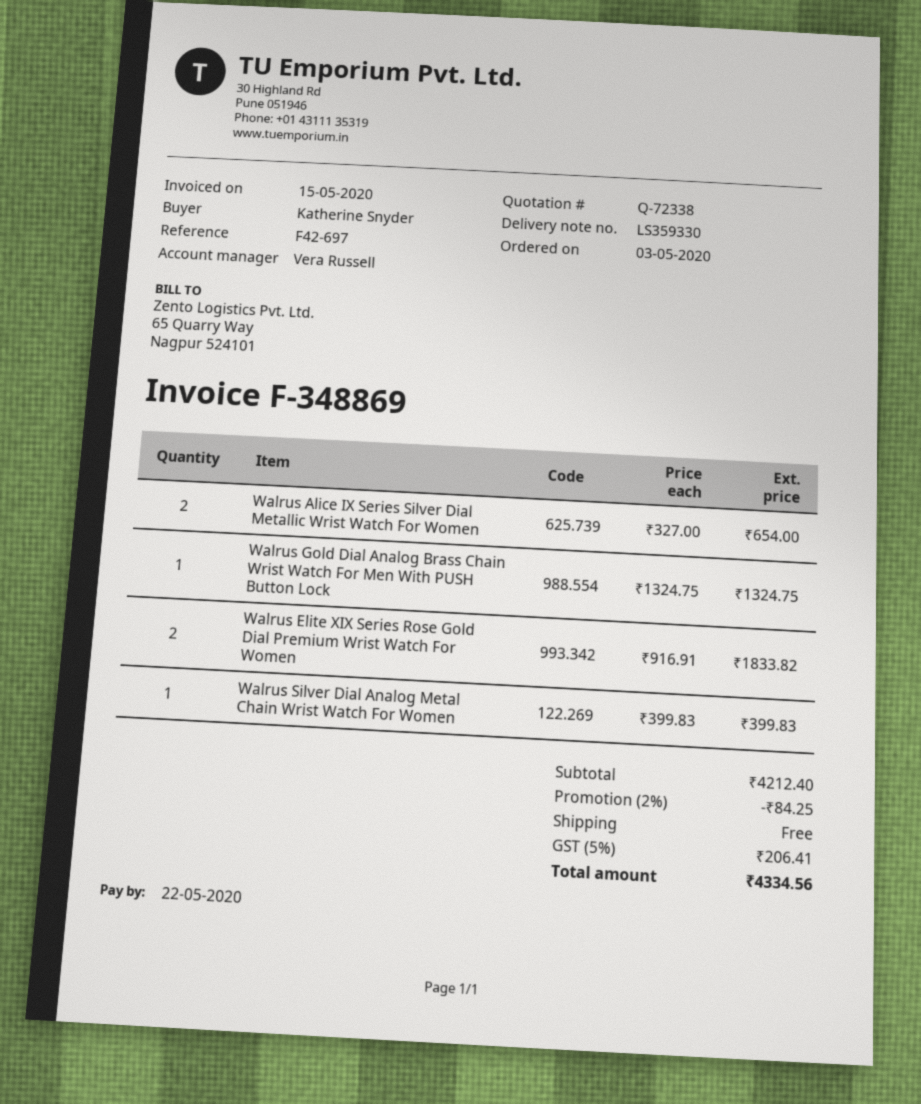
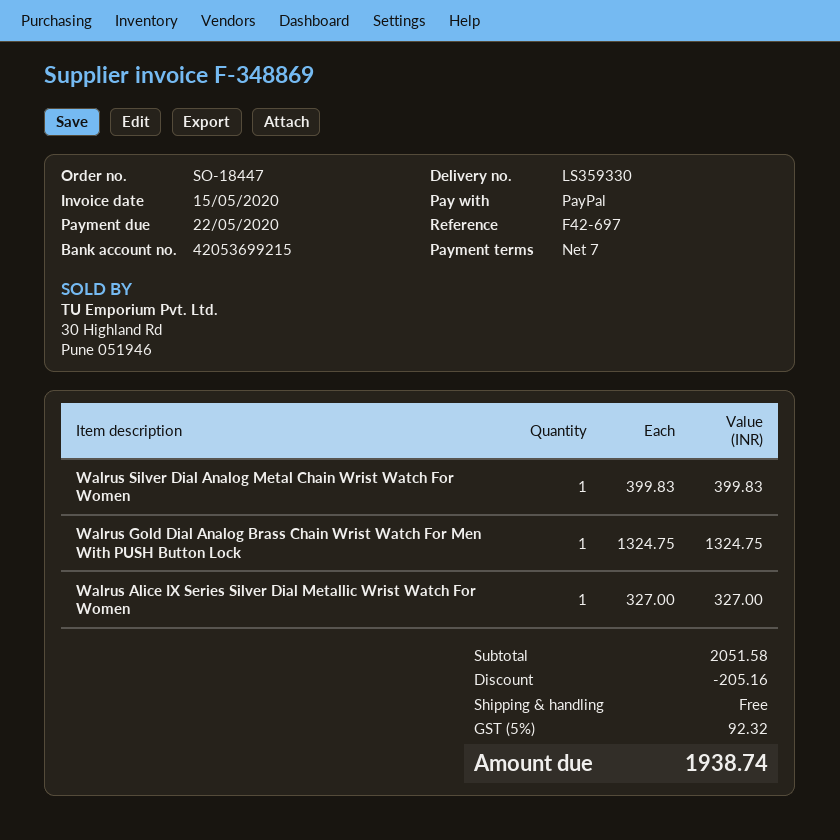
Walrus Alice IX Series Silver Dial Metallic Wrist Watch For Women: 2 x 327.00 = 654.00 -> 1 x 327.00 = 327.00
Walrus Elite XIX Series Rose Gold Dial Premium Wrist Watch For Women: 2 x 916.91 = 1833.82 -> none
subtotal: 4212.40 -> 2051.58
discount: 84.25 -> 205.16
tax: 5% = 206.41 -> 5% = 92.32
total: 4334.56 -> 1938.74

